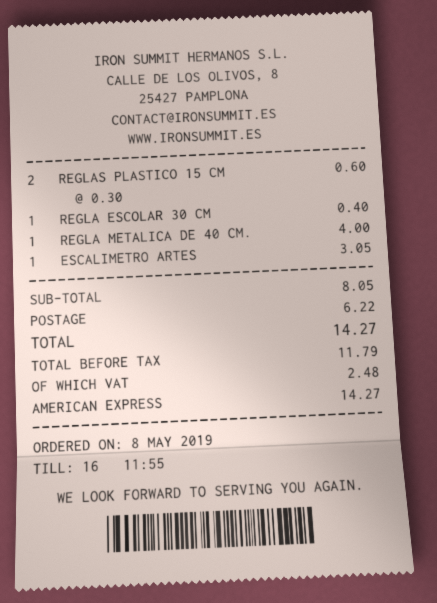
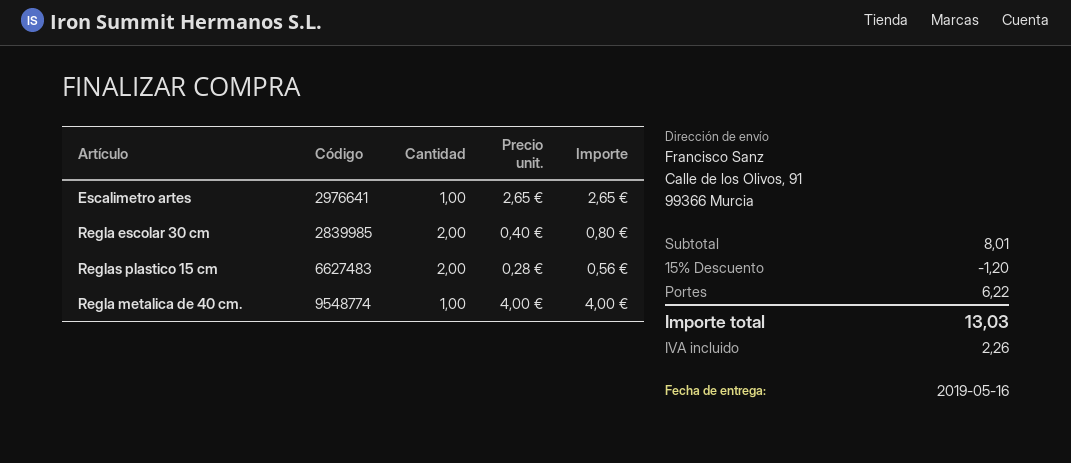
REGLAS PLASTICO 15 CM: 2 x 0.30 = 0.60 -> 2 x 0.28 = 0.56
REGLA ESCOLAR 30 CM: 1 x 0.40 = 0.40 -> 2 x 0.40 = 0.80
ESCALIMETRO ARTES: 1 x 3.05 = 3.05 -> 1 x 2.65 = 2.65
subtotal: 8.05 -> 8.01
discount: none -> 15% = 1.20
tax: 2.48 -> 2.26
total: 14.27 -> 13.03

